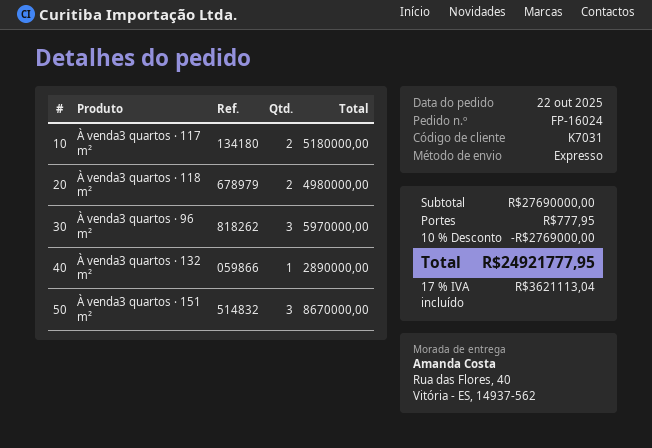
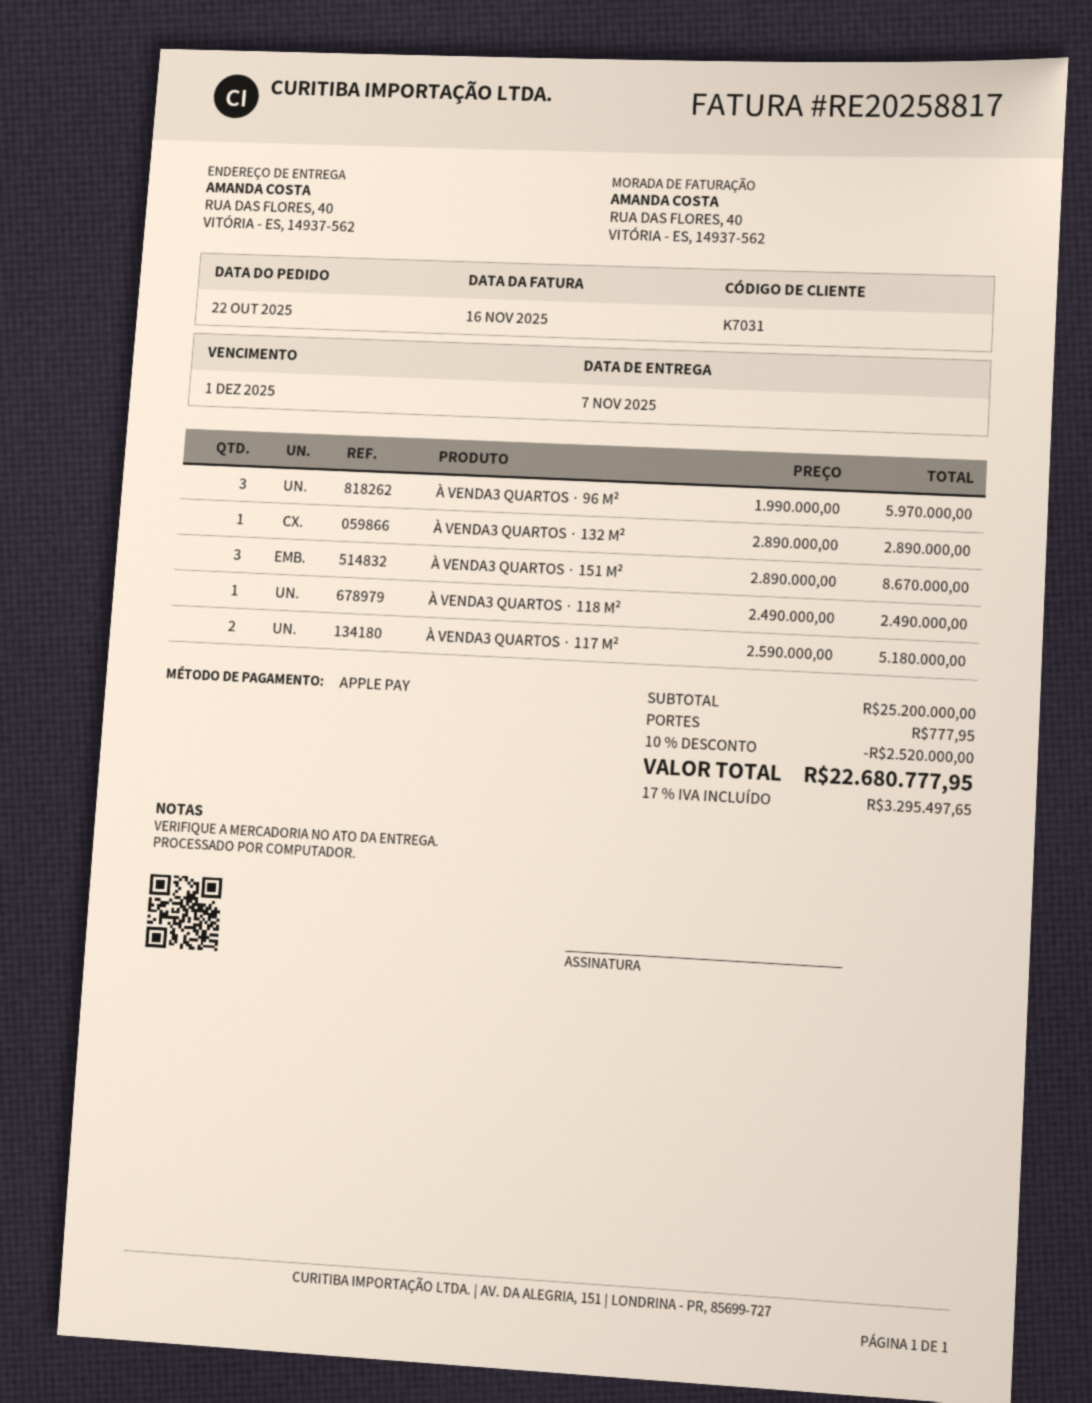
À venda3 quartos · 118 m²: 2 for 4980000.00 -> 1 for 2490000.00
subtotal: 27690000.00 -> 25200000.00
discount: 10% = 2769000.00 -> 10% = 2520000.00
tax: 17% = 3621113.04 -> 17% = 3295497.65
total: 24921777.95 -> 22680777.95

